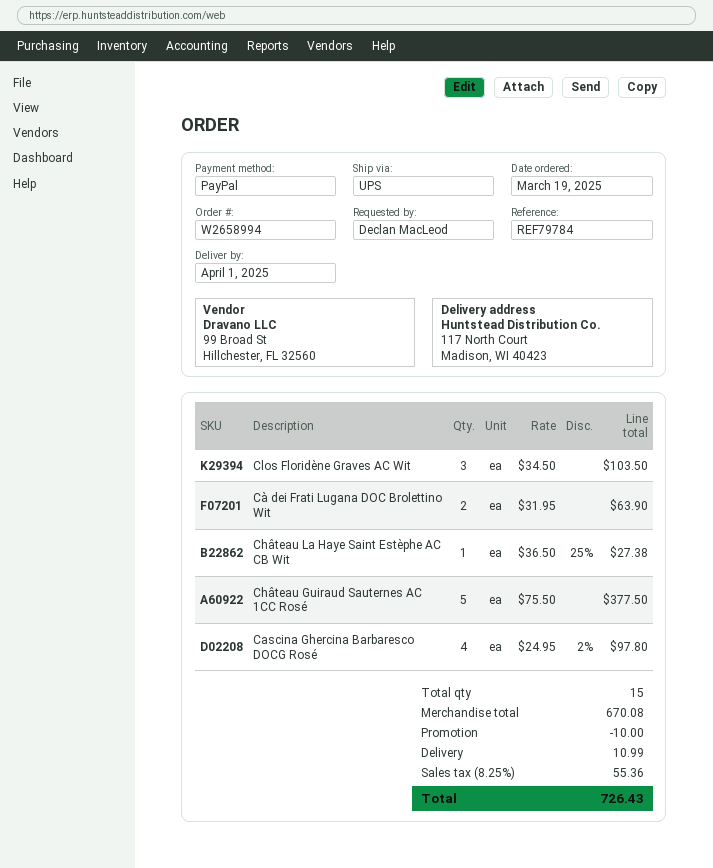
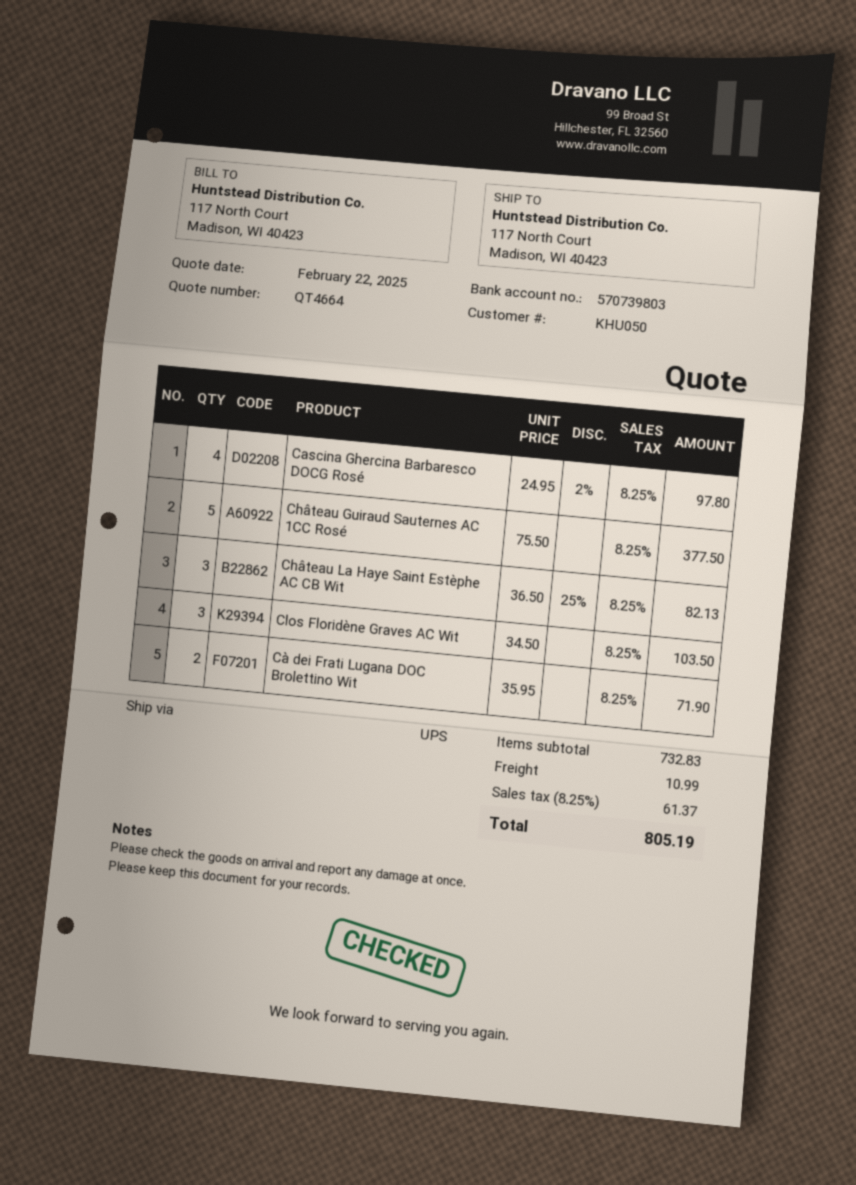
Cà dei Frati Lugana DOC Brolettino Wit: 2 x 31.95 = 63.90 -> 2 x 35.95 = 71.90
Château La Haye Saint Estèphe AC CB Wit: 1 x 36.50 - 25% = 27.38 -> 3 x 36.50 - 25% = 82.13
subtotal: 670.08 -> 732.83
discount: 10.00 -> none
tax: 8.25% = 55.36 -> 8.25% = 61.37
total: 726.43 -> 805.19

